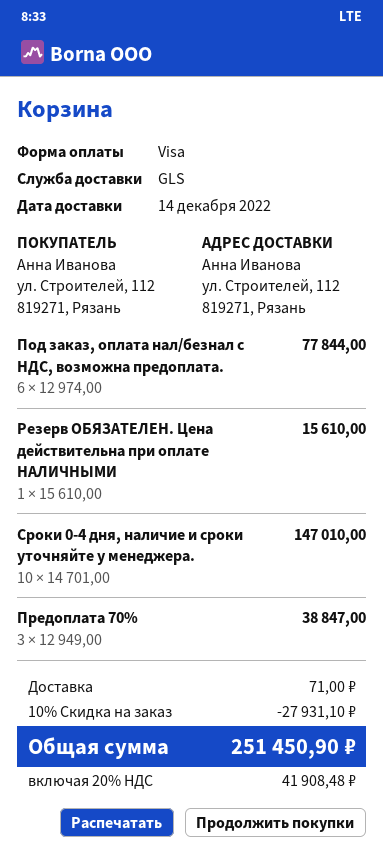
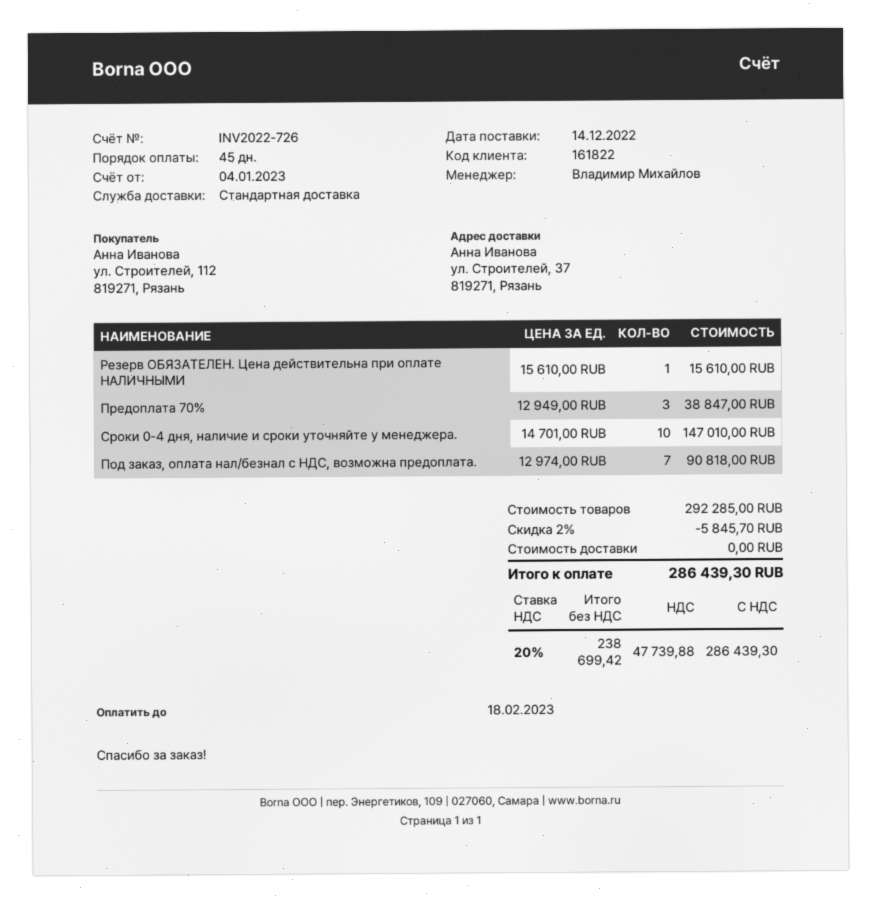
shipping method: GLS -> standard
ship to: ул. Строителей, 112, 819271, Рязань -> ул. Строителей, 37, 819271, Рязань
Под заказ, оплата нал/безнал с НДС, возможна предоплата.: 6 x 12974.00 = 77844.00 -> 7 x 12974.00 = 90818.00
discount: 10% = 27931.10 -> 2% = 5845.70
shipping: 71.00 -> 0.00
tax: 20% = 41908.48 -> 20% = 47739.88
total: 251450.90 -> 286439.30

